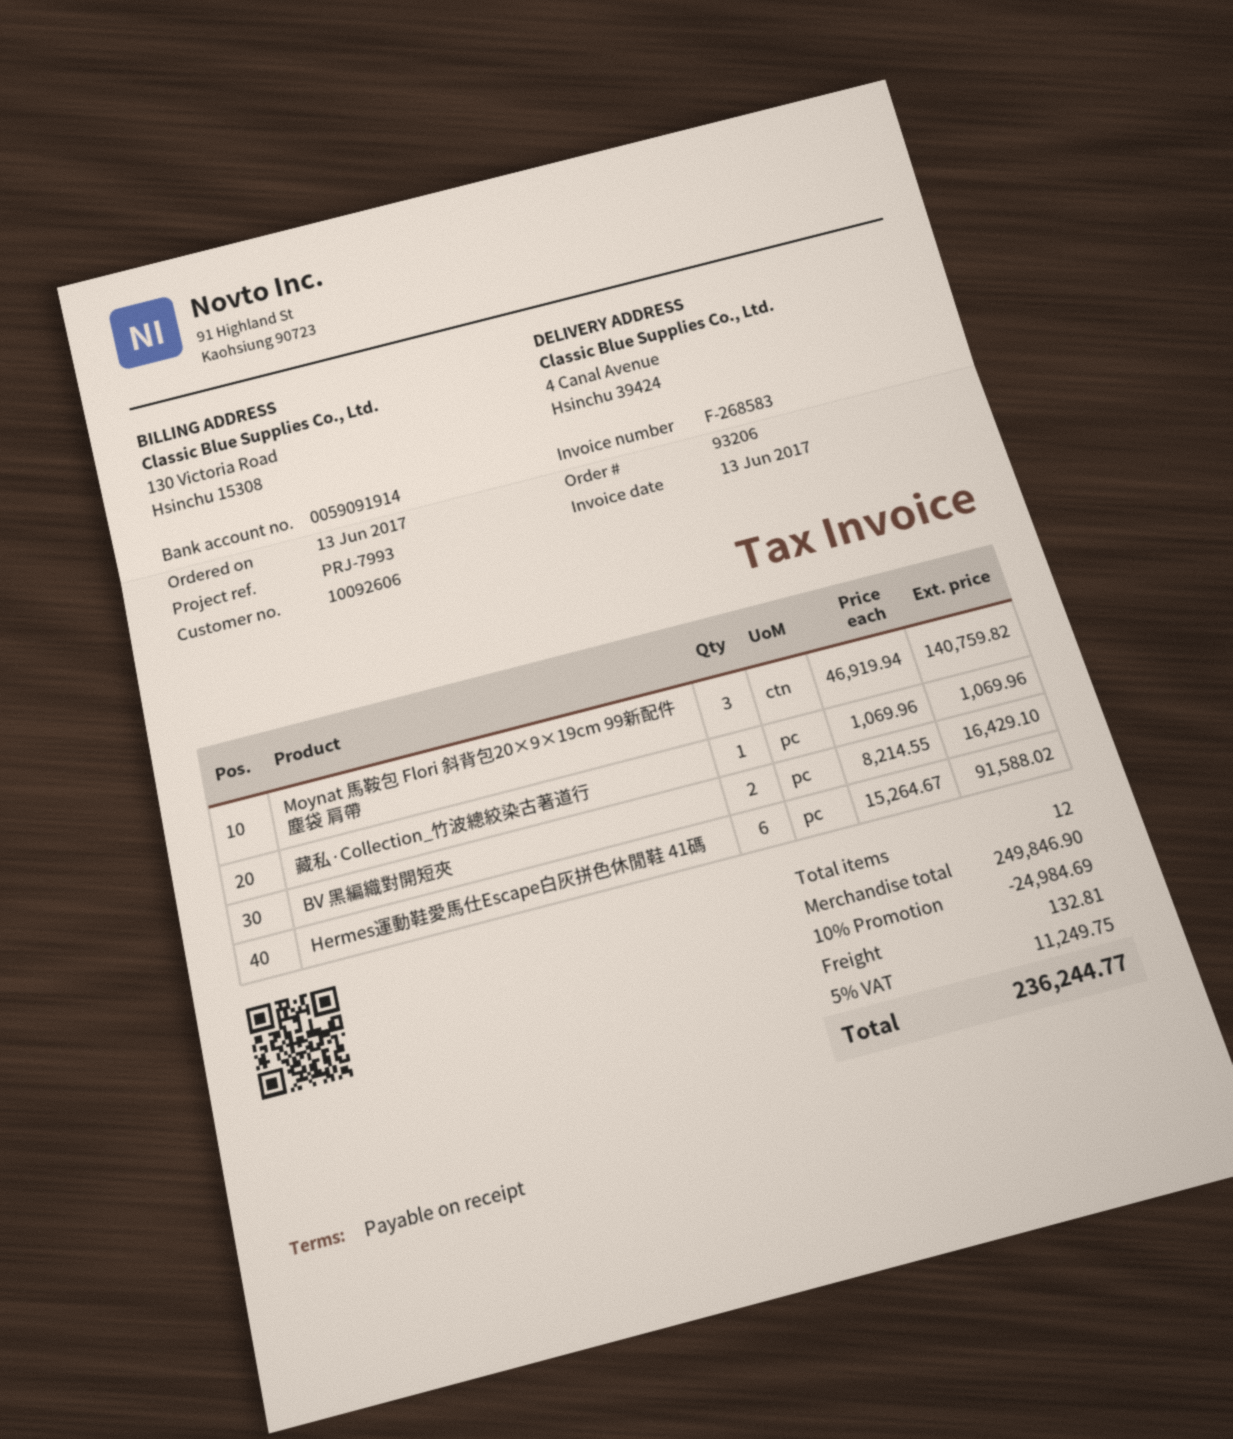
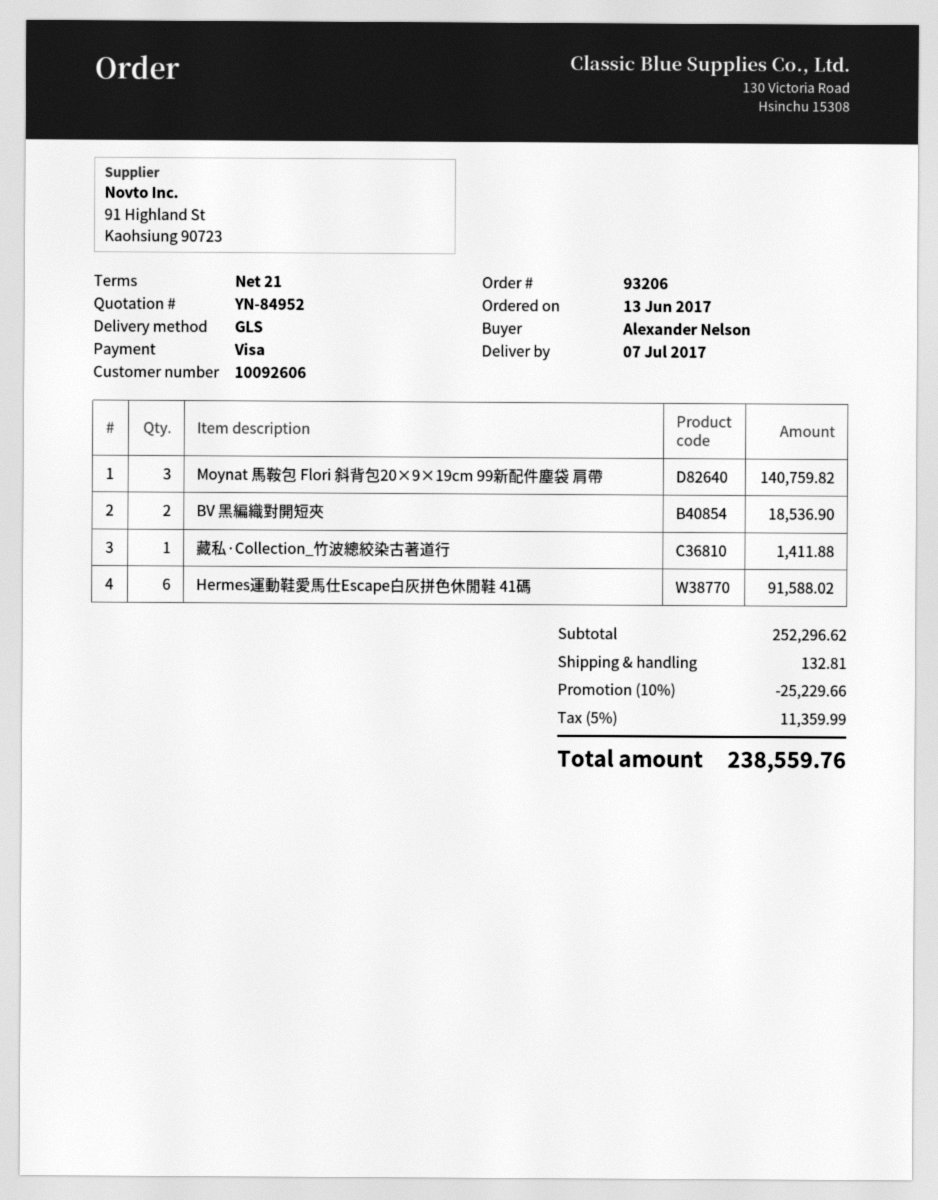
payment terms: on receipt -> 21 days
藏私·Collection_竹波總絞染古著道行: 1 for 1069.96 -> 1 for 1411.88
BV 黑編織對開短夾: 2 for 16429.10 -> 2 for 18536.90
subtotal: 249846.90 -> 252296.62
discount: 10% = 24984.69 -> 10% = 25229.66
tax: 5% = 11249.75 -> 5% = 11359.99
total: 236244.77 -> 238559.76

